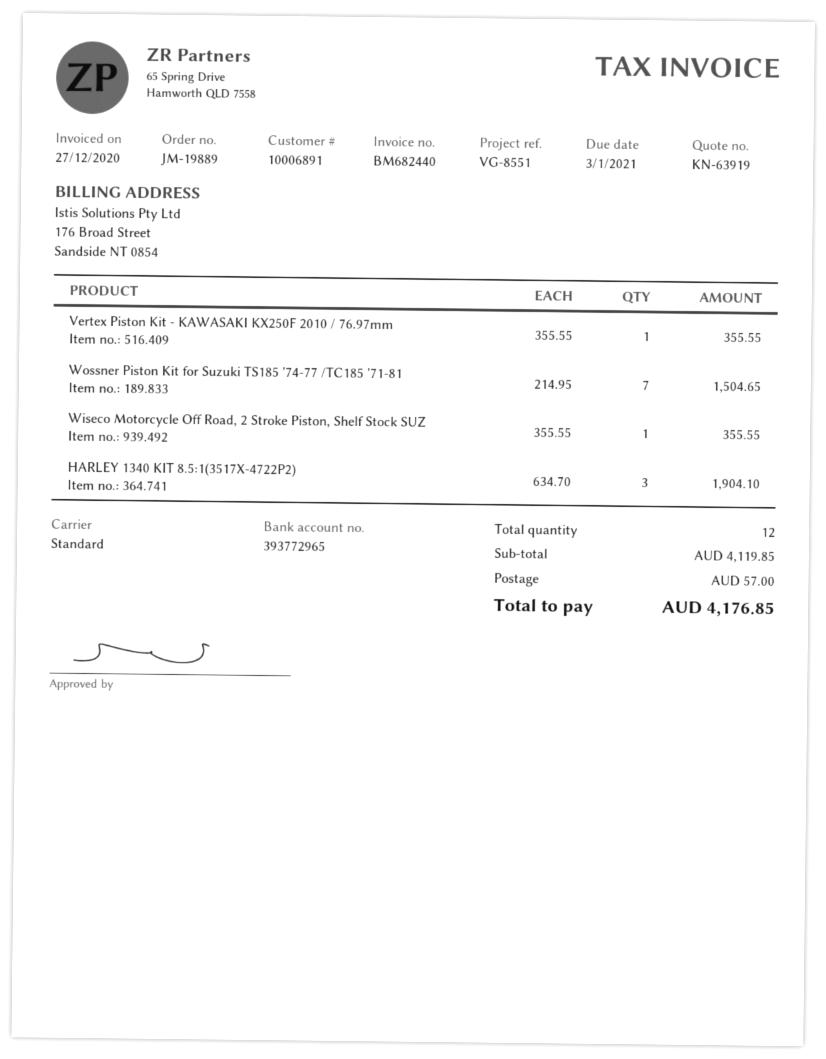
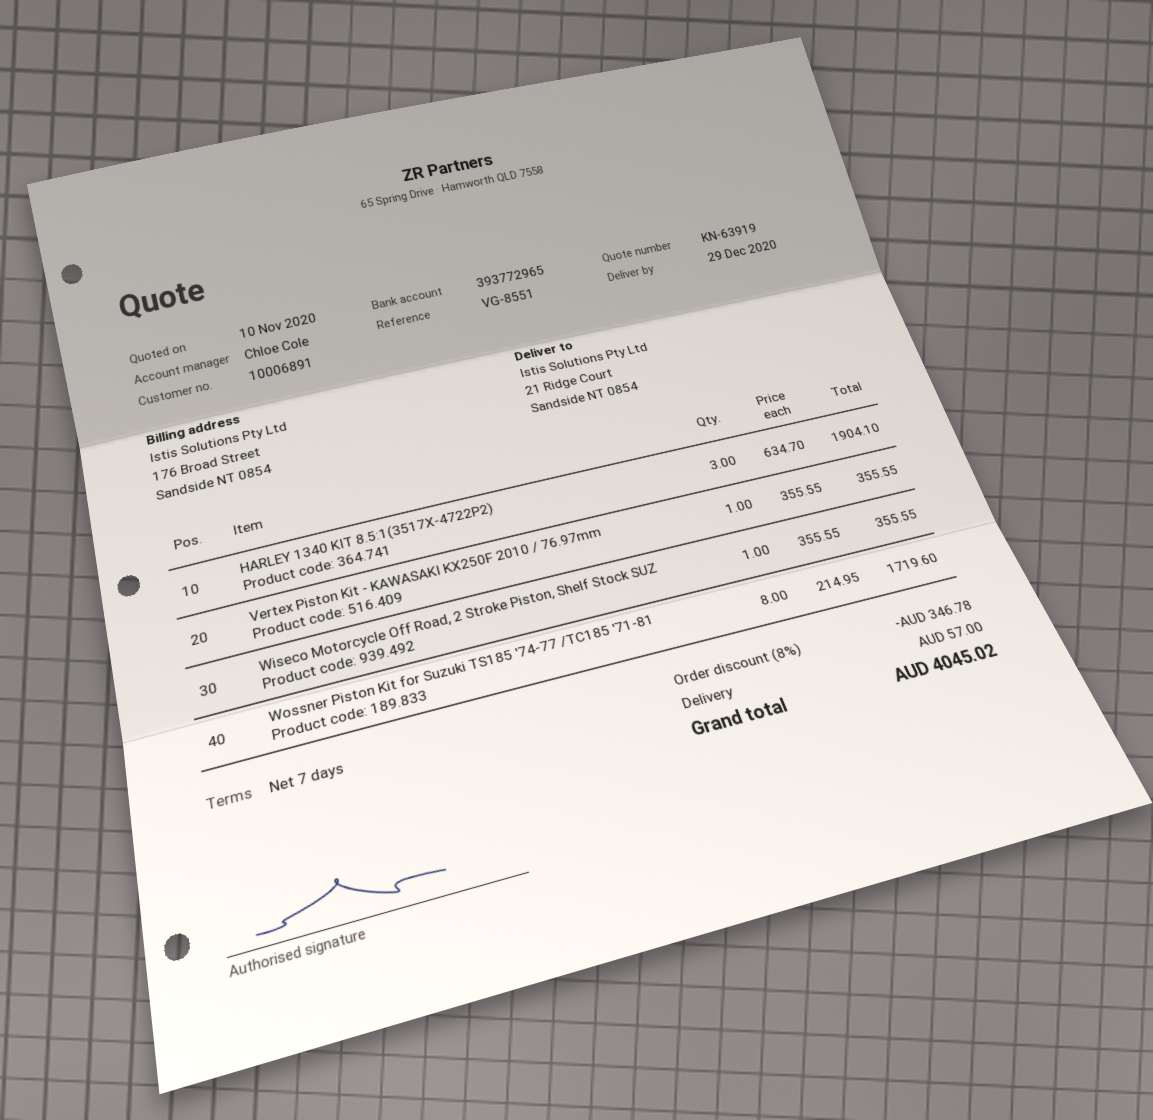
Wossner Piston Kit for Suzuki TS185 '74-77 /TC185 '71-81: 7 x 214.95 = 1504.65 -> 8 x 214.95 = 1719.60
discount: none -> 8% = 346.78
total: 4176.85 -> 4045.02

